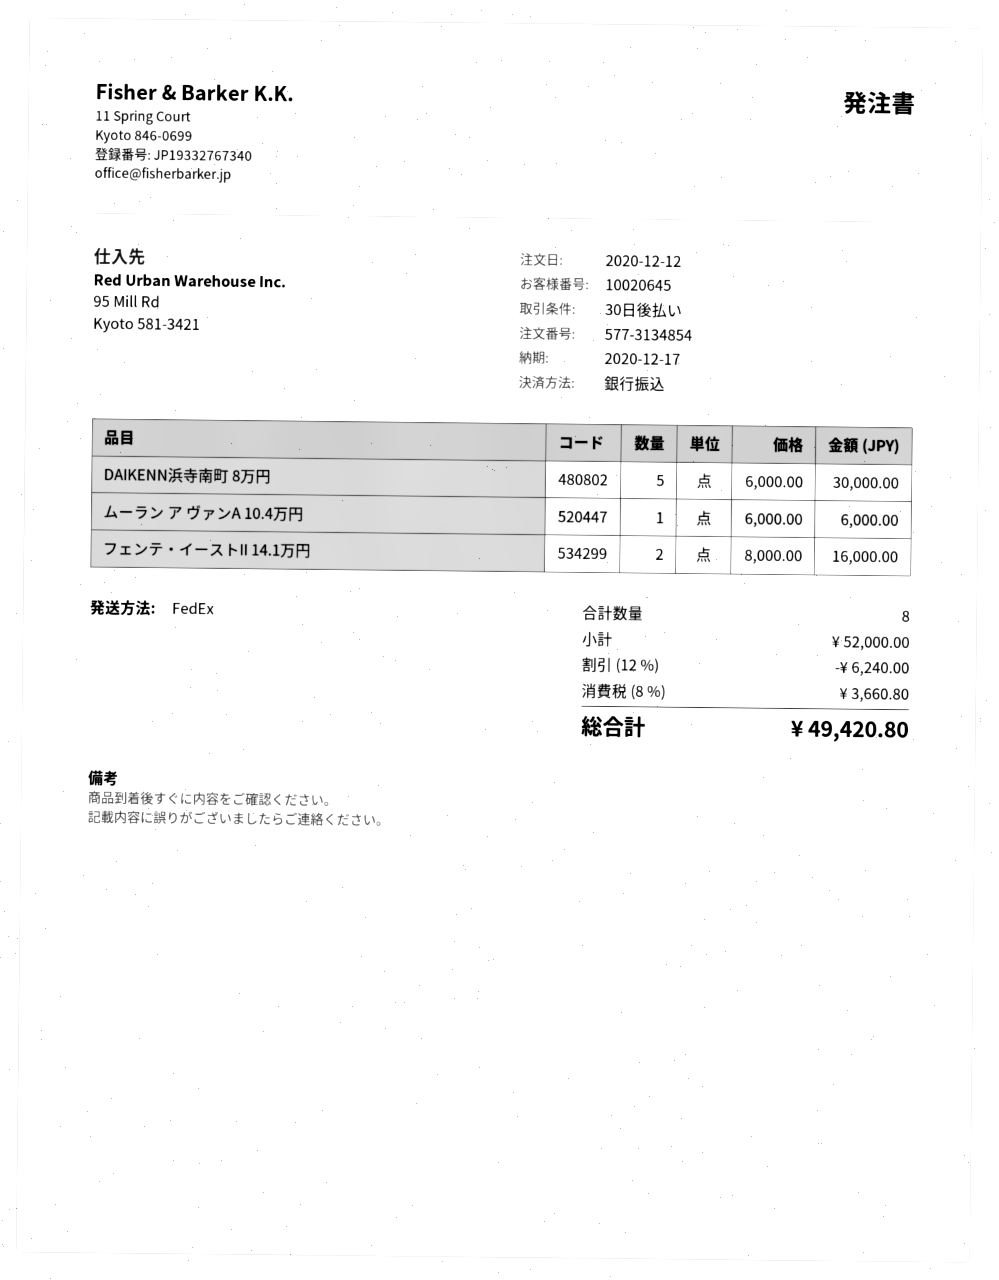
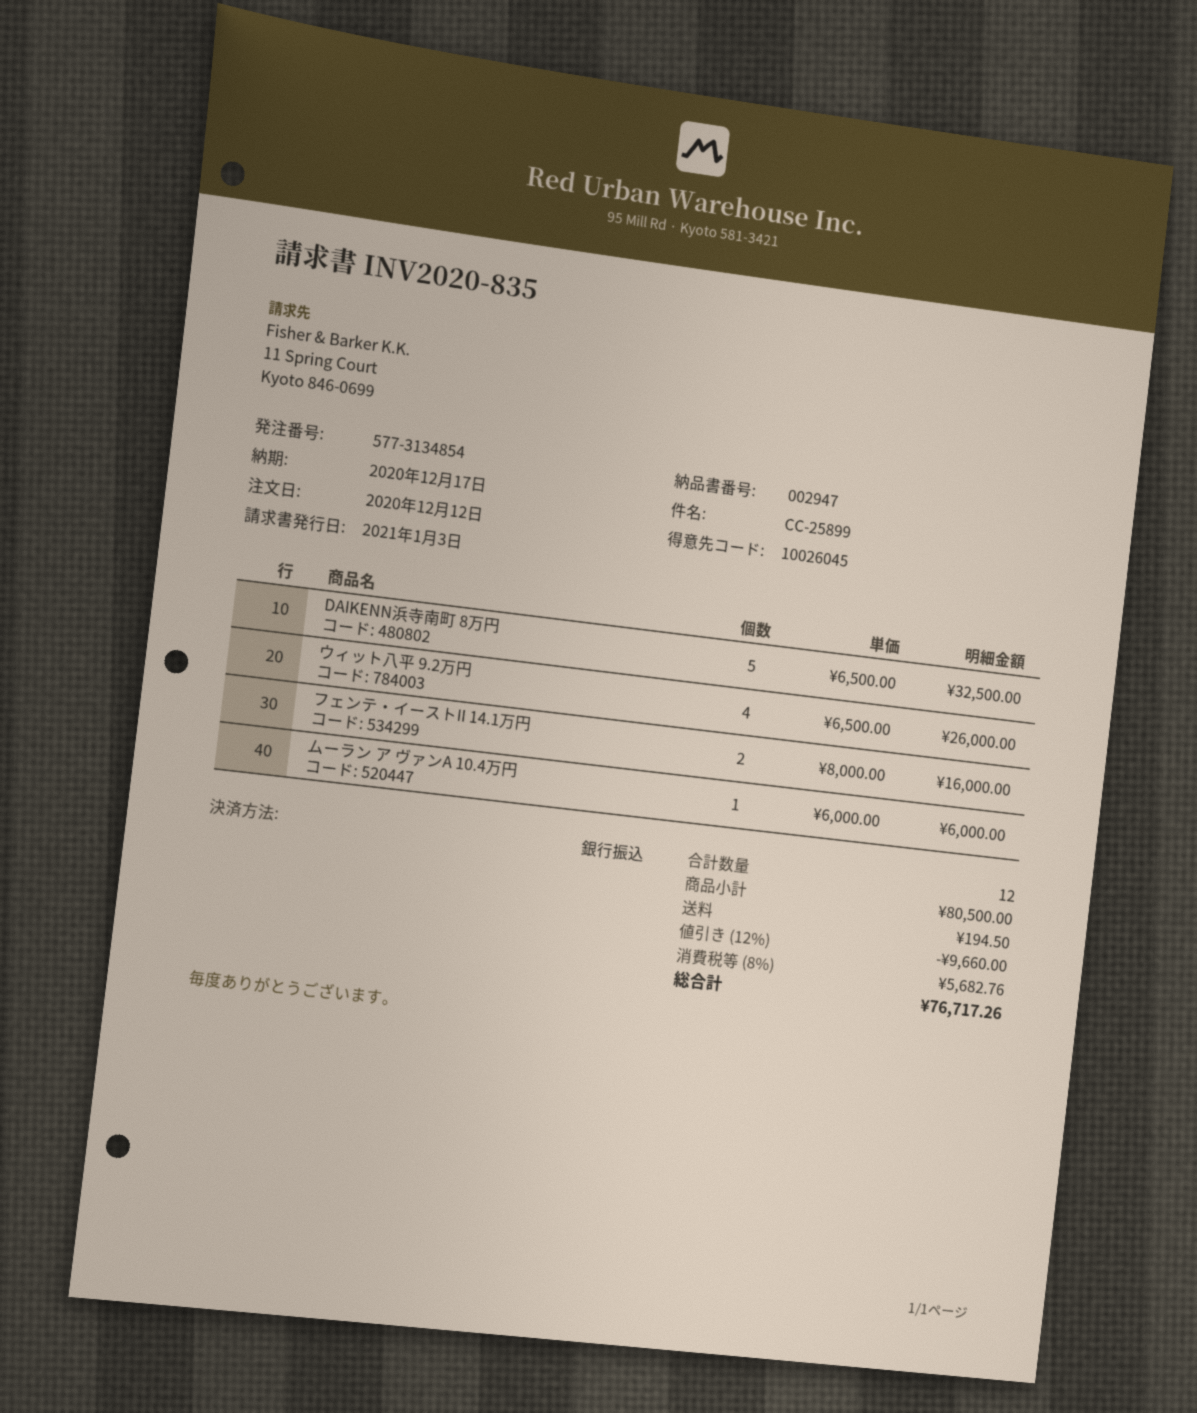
customer number: 10020645 -> 10026045
DAIKENN浜寺南町 8万円: 5 x 6000.00 = 30000.00 -> 5 x 6500.00 = 32500.00
ウィット八平 9.2万円: none -> 4 x 6500.00 = 26000.00
total quantity: 8 -> 12
subtotal: 52000.00 -> 80500.00
discount: 12% = 6240.00 -> 12% = 9660.00
shipping: none -> 194.50
tax: 8% = 3660.80 -> 8% = 5682.76
total: 49420.80 -> 76717.26

